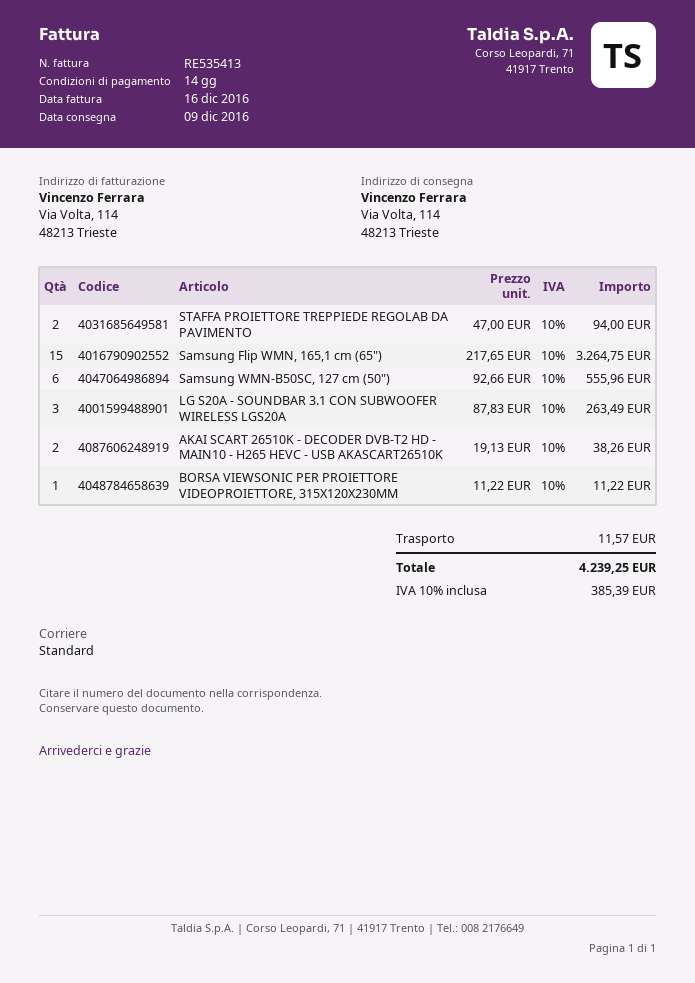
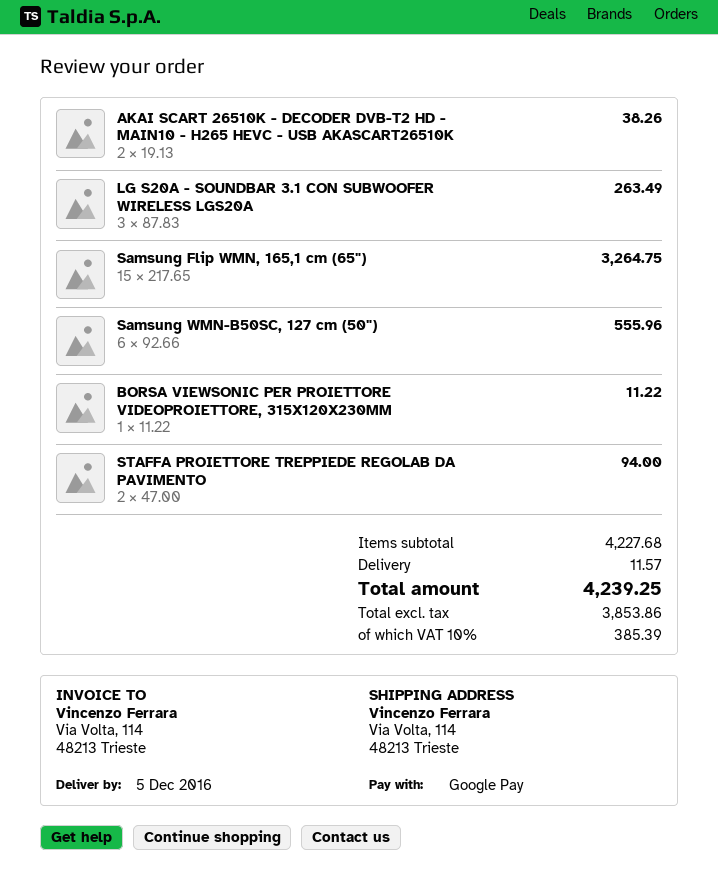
delivery date: 2016-12-09 -> 2016-12-05

